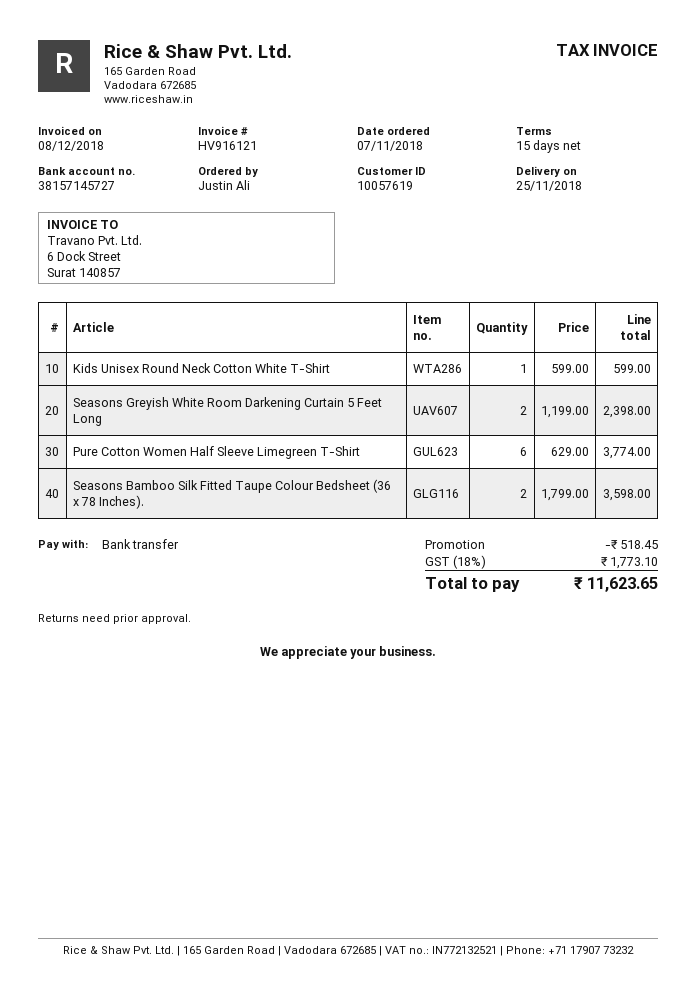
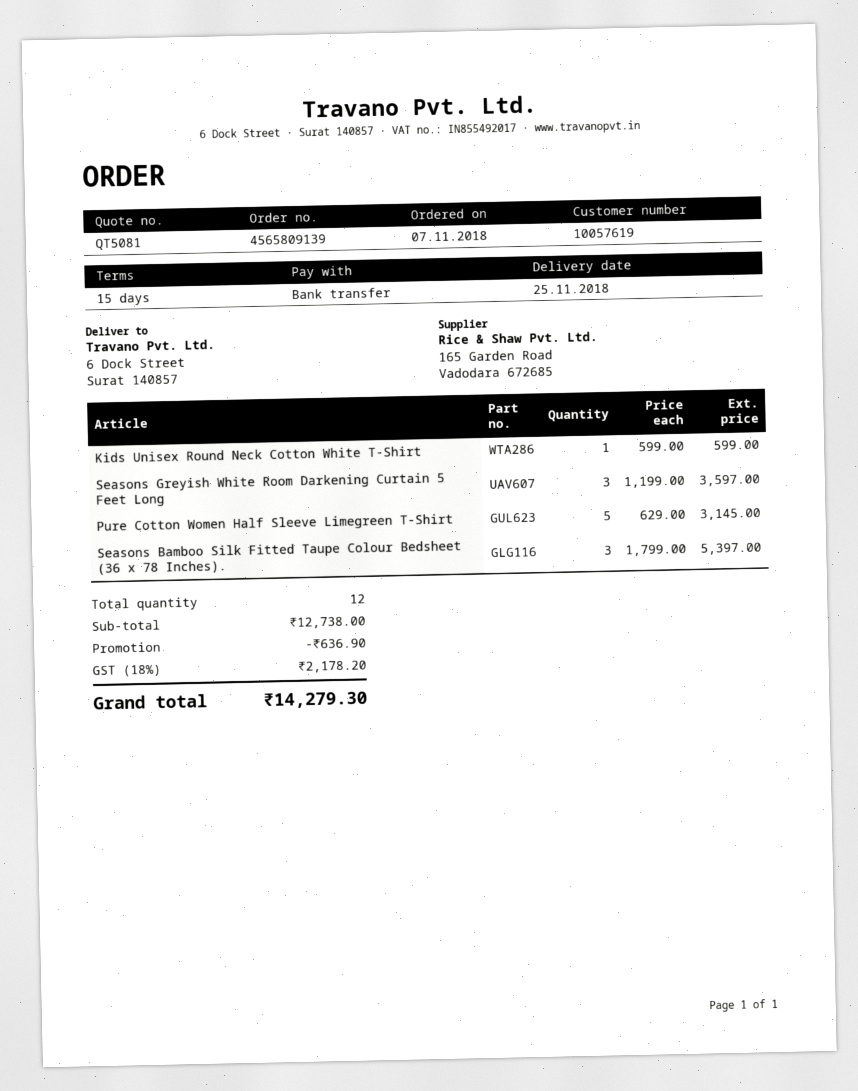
Seasons Greyish White Room Darkening Curtain 5 Feet Long: 2 x 1199.00 = 2398.00 -> 3 x 1199.00 = 3597.00
Pure Cotton Women Half Sleeve Limegreen T-Shirt: 6 x 629.00 = 3774.00 -> 5 x 629.00 = 3145.00
Seasons Bamboo Silk Fitted Taupe Colour Bedsheet (36 x 78 Inches).: 2 x 1799.00 = 3598.00 -> 3 x 1799.00 = 5397.00
discount: 518.45 -> 636.90
tax: 18% = 1773.10 -> 18% = 2178.20
total: 11623.65 -> 14279.30

